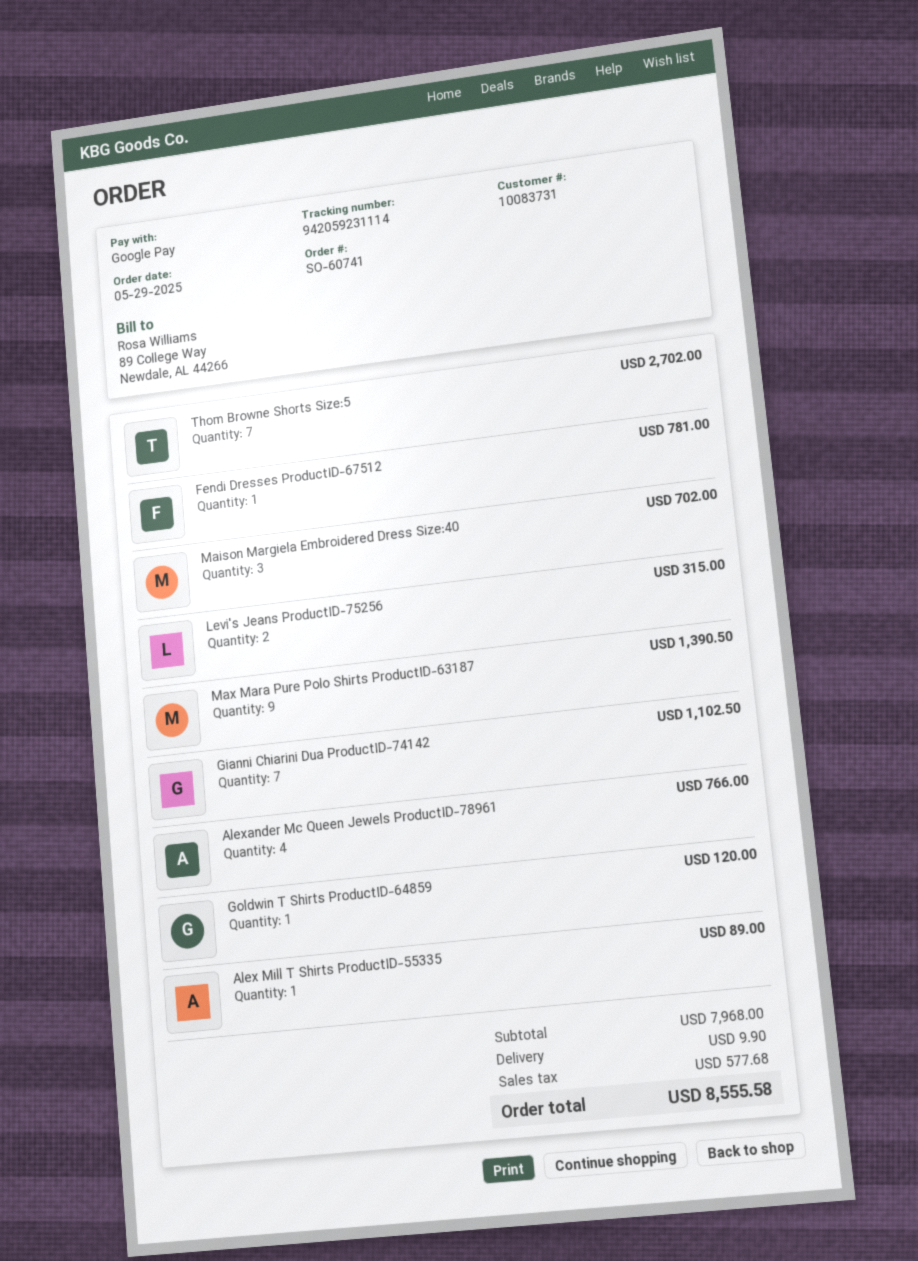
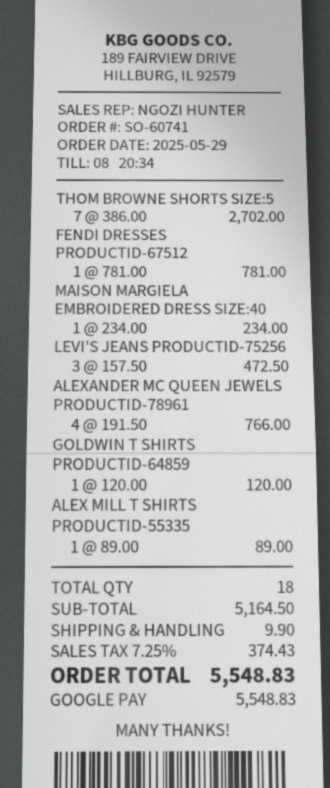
Maison Margiela Embroidered Dress Size:40: 3 for 702.00 -> 1 for 234.00
Levi's Jeans ProductID-75256: 2 for 315.00 -> 3 for 472.50
Max Mara Pure Polo Shirts ProductID-63187: 9 for 1390.50 -> none
Gianni Chiarini Dua ProductID-74142: 7 for 1102.50 -> none
subtotal: 7968.00 -> 5164.50
tax: 577.68 -> 374.43
total: 8555.58 -> 5548.83

